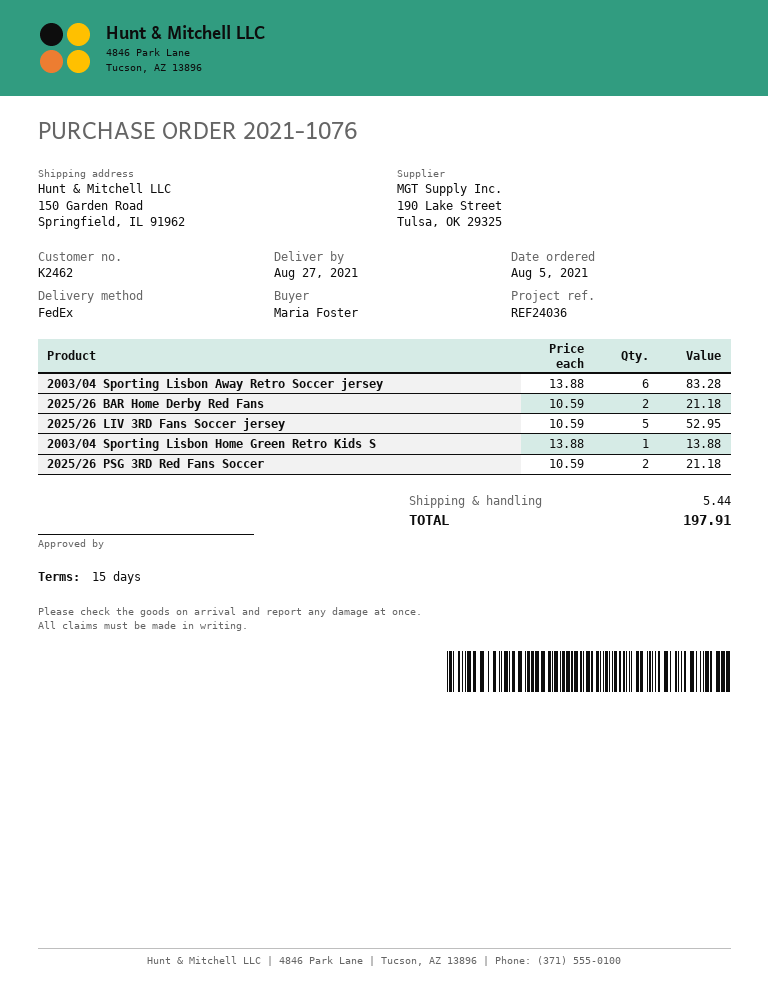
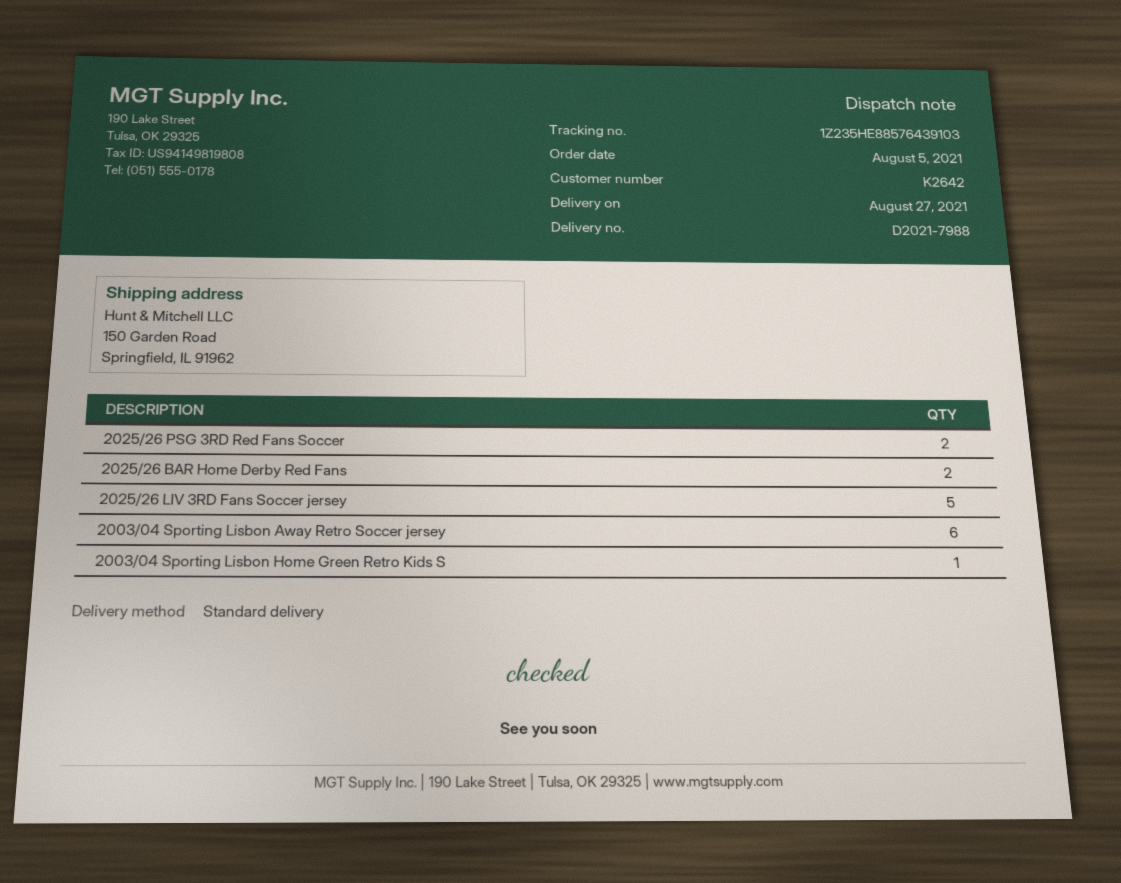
customer number: K2462 -> K2642
shipping method: FedEx -> standard

